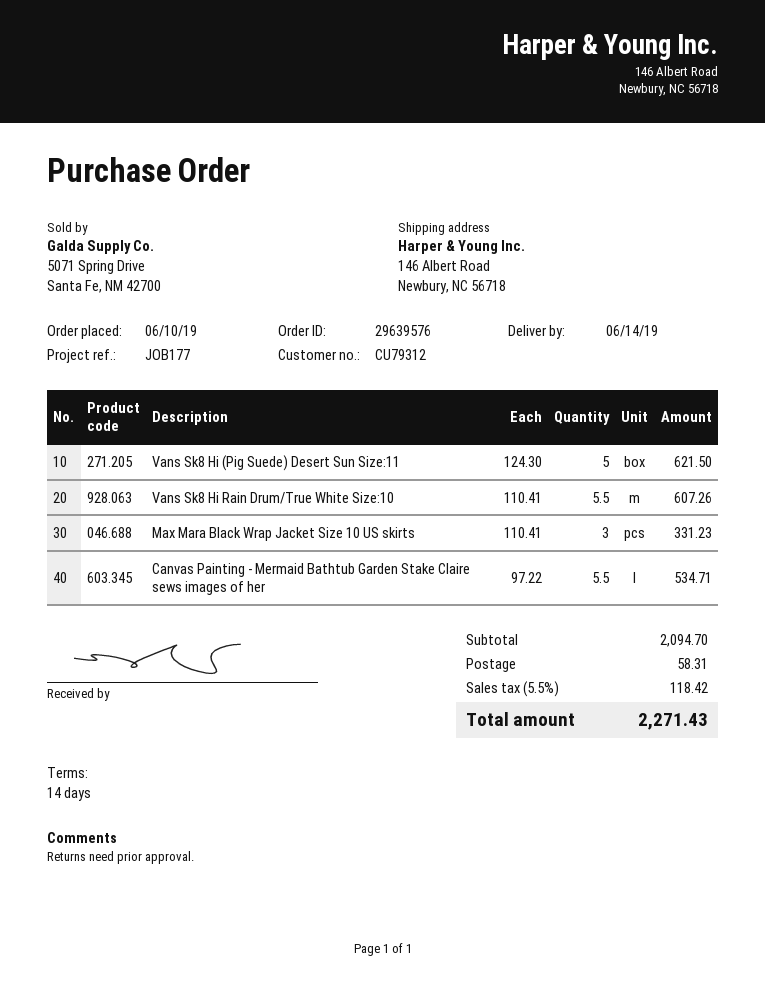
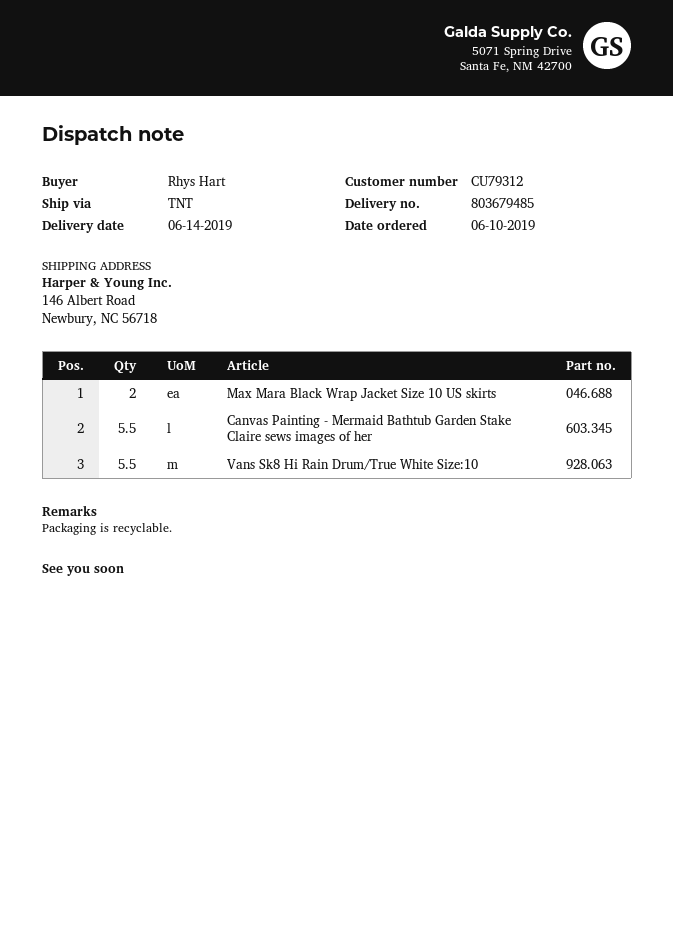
Vans Sk8 Hi (Pig Suede) Desert Sun Size:11: 5 -> none
Max Mara Black Wrap Jacket Size 10 US skirts: 3 -> 2

